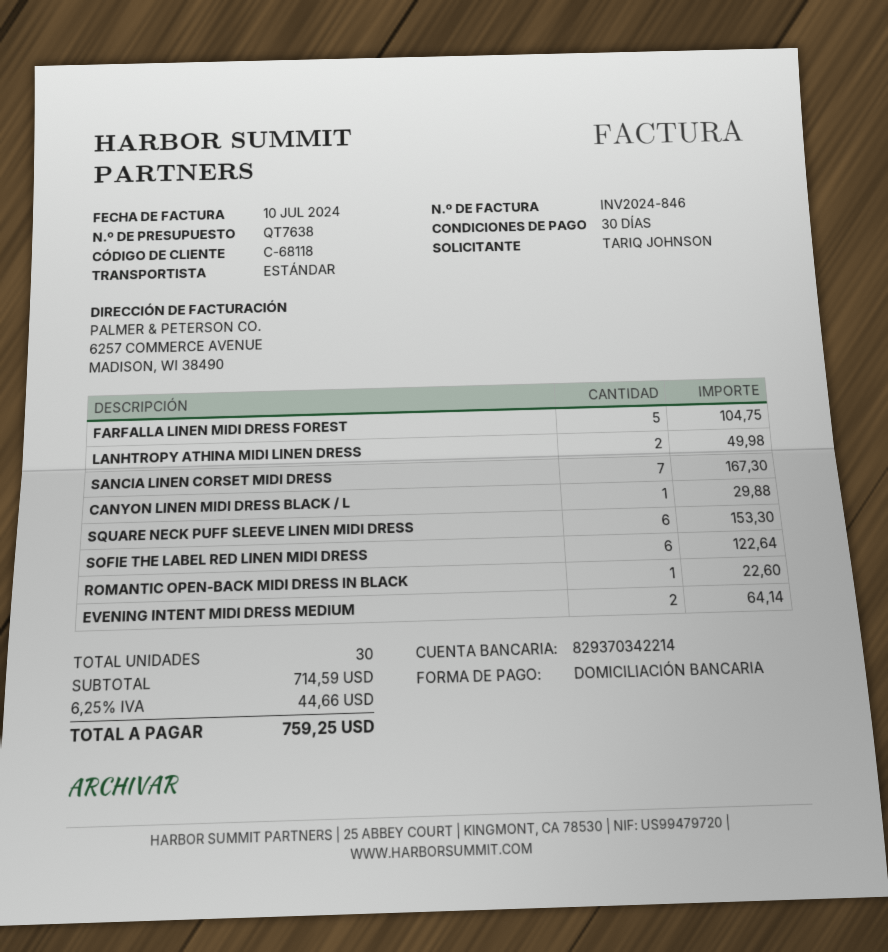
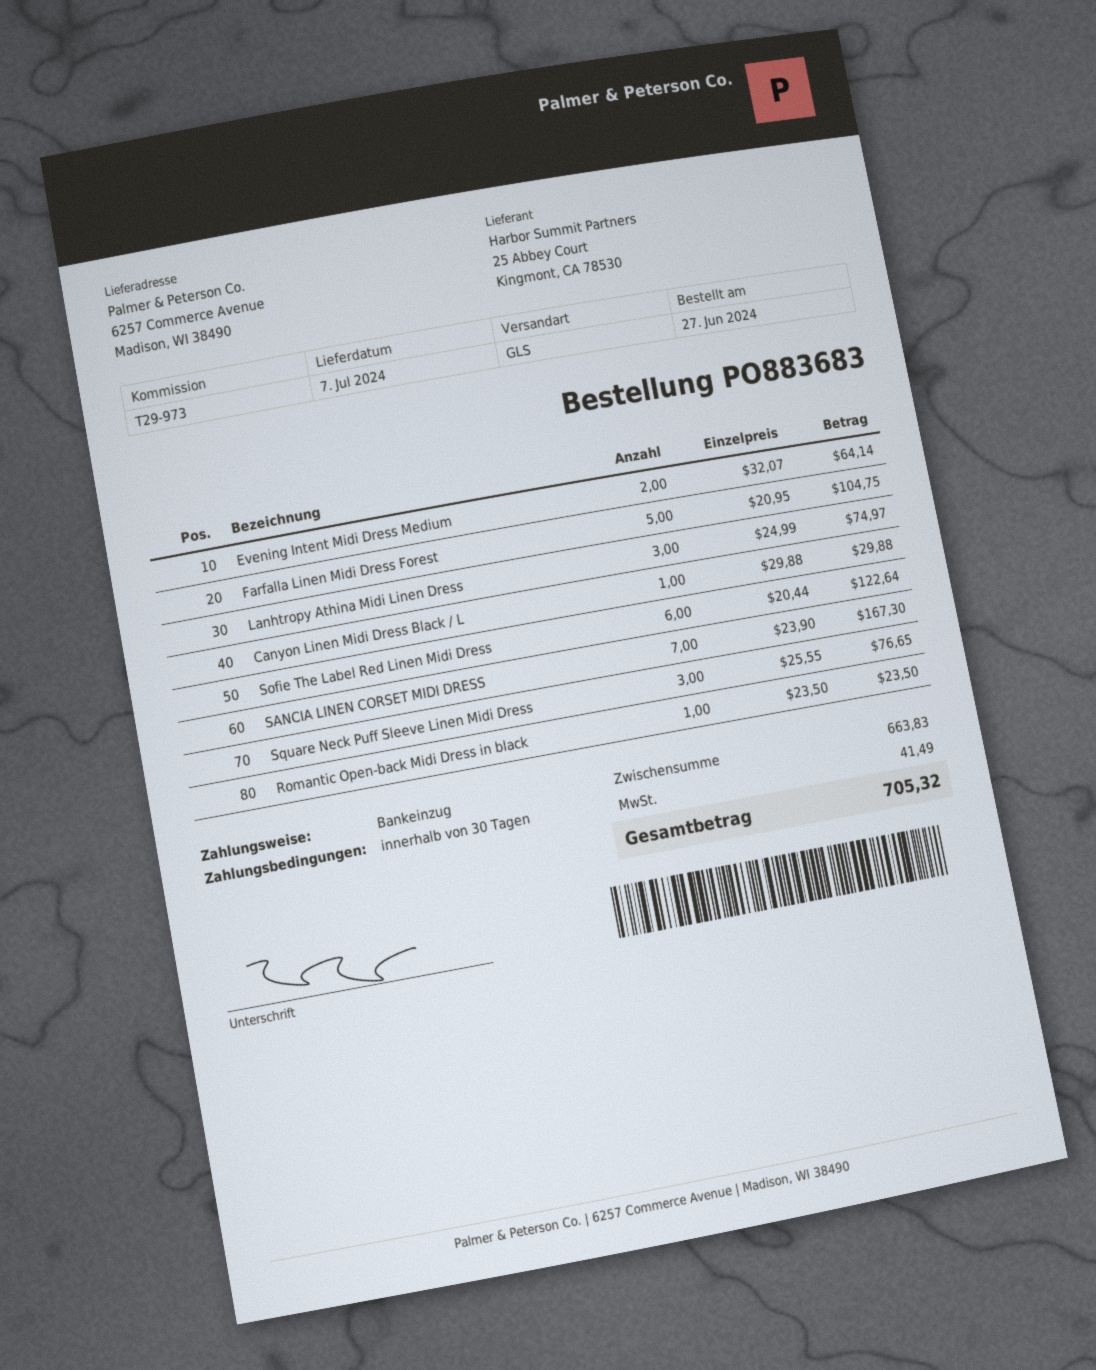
shipping method: standard -> GLS
LANHTROPY ATHINA MIDI LINEN DRESS: 2 for 49.98 -> 3 for 74.97
SQUARE NECK PUFF SLEEVE LINEN MIDI DRESS: 6 for 153.30 -> 3 for 76.65
ROMANTIC OPEN-BACK MIDI DRESS IN BLACK: 1 for 22.60 -> 1 for 23.50
subtotal: 714.59 -> 663.83
tax: 44.66 -> 41.49
total: 759.25 -> 705.32

